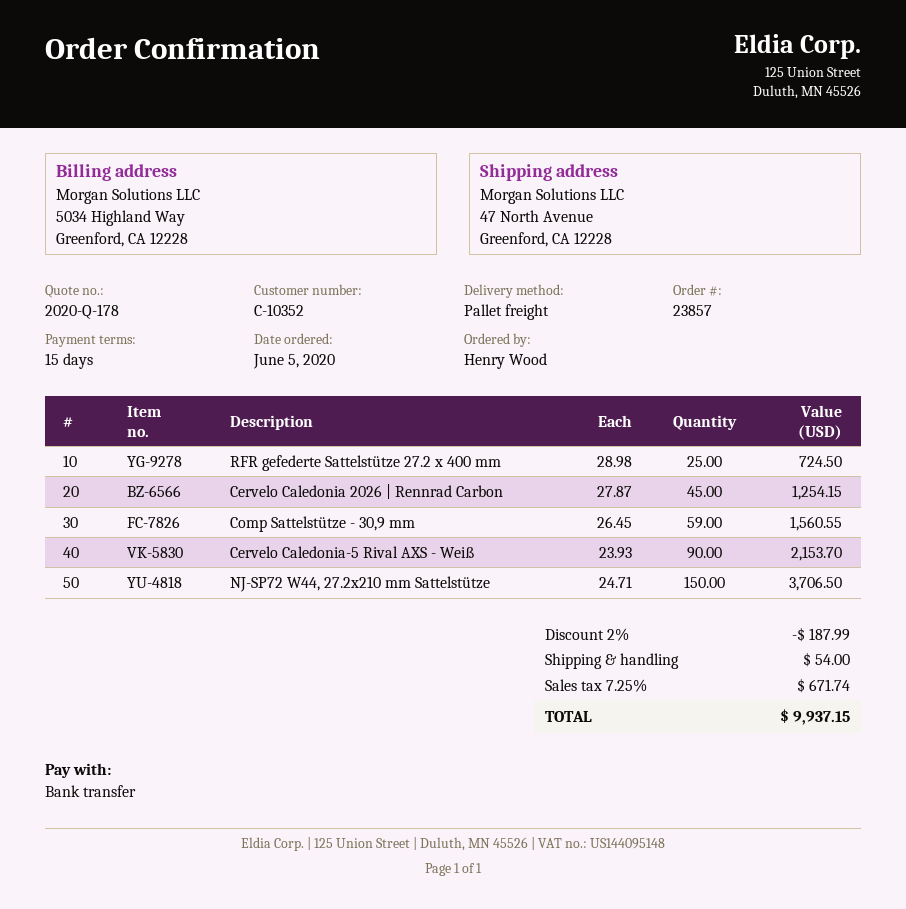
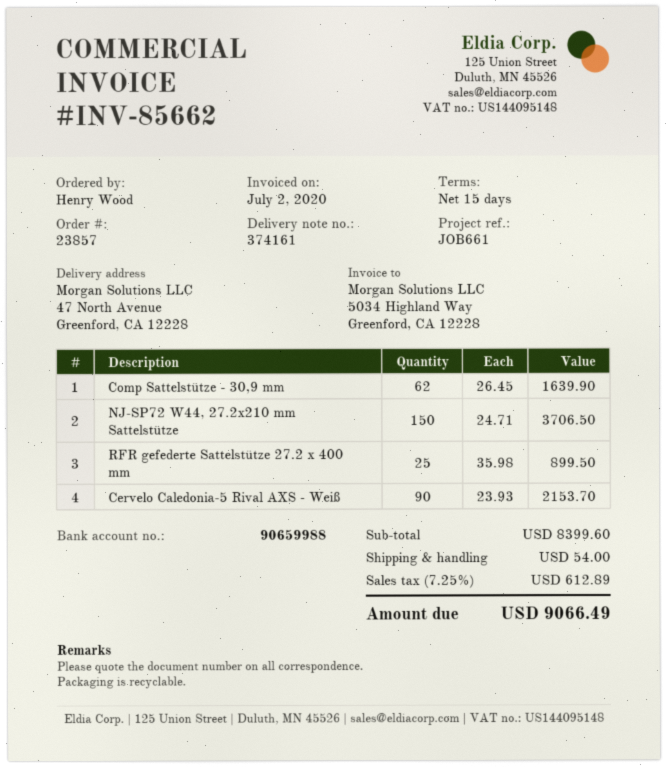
RFR gefederte Sattelstütze 27.2 x 400 mm: 25 x 28.98 = 724.50 -> 25 x 35.98 = 899.50
Cervelo Caledonia 2026 | Rennrad Carbon: 45 x 27.87 = 1254.15 -> none
Comp Sattelstütze - 30,9 mm: 59 x 26.45 = 1560.55 -> 62 x 26.45 = 1639.90
discount: 2% = 187.99 -> none
tax: 7.25% = 671.74 -> 7.25% = 612.89
total: 9937.15 -> 9066.49

